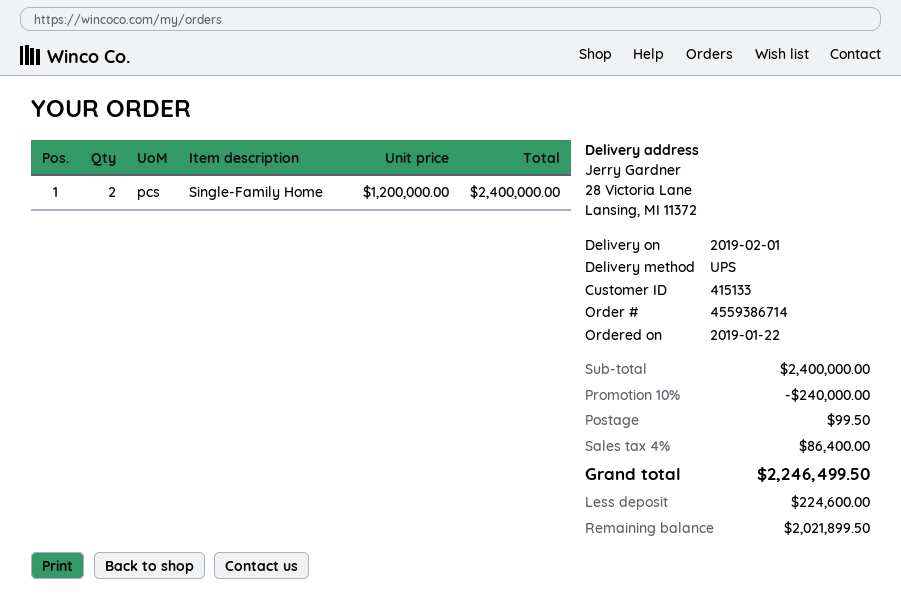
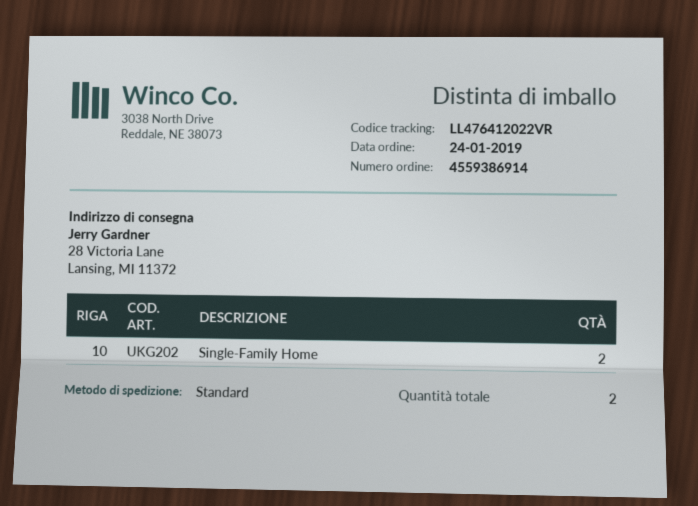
order number: 4559386714 -> 4559386914
order date: 2019-01-22 -> 2019-01-24
shipping method: UPS -> standard

